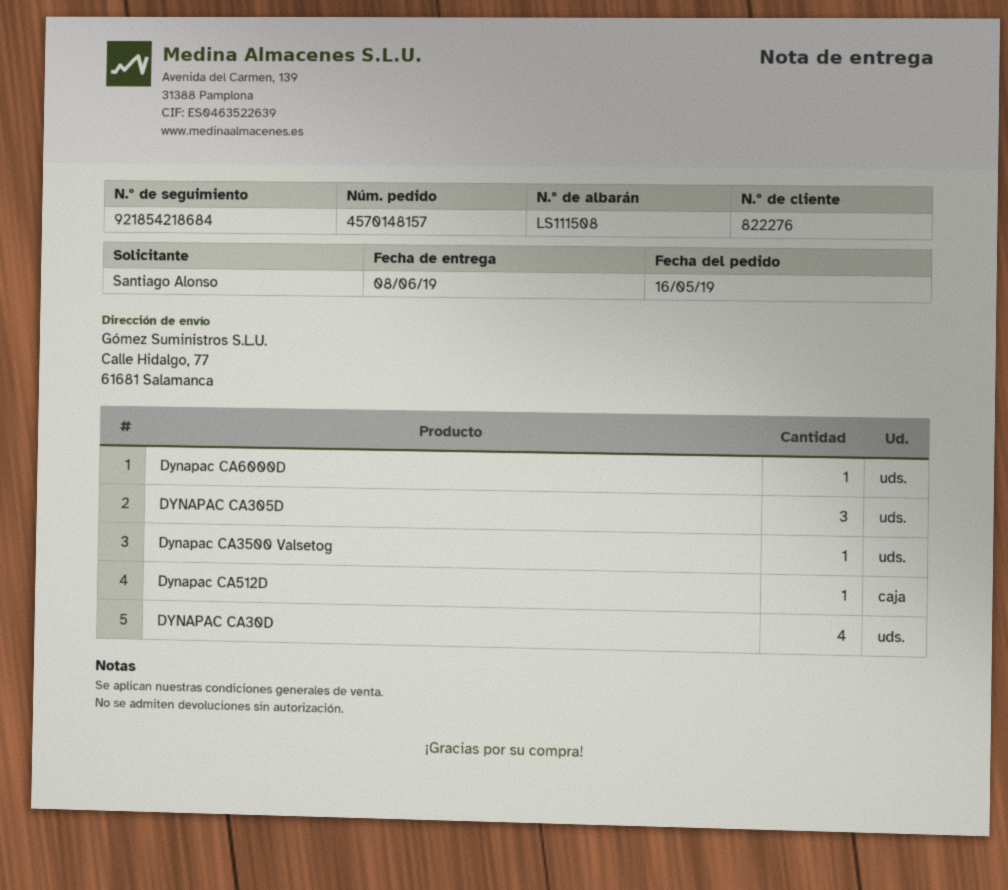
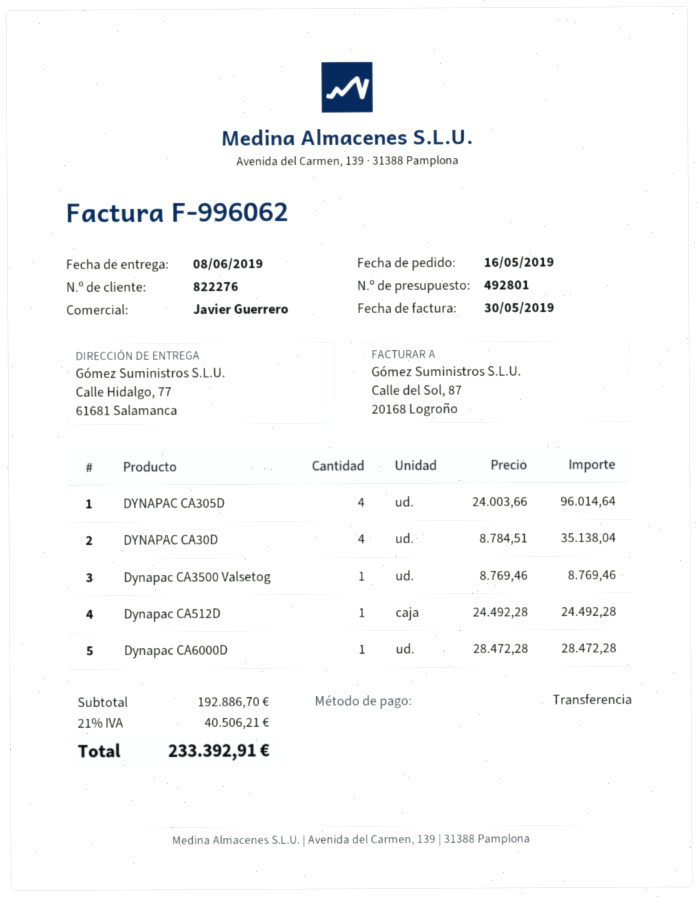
DYNAPAC CA305D: 3 -> 4

